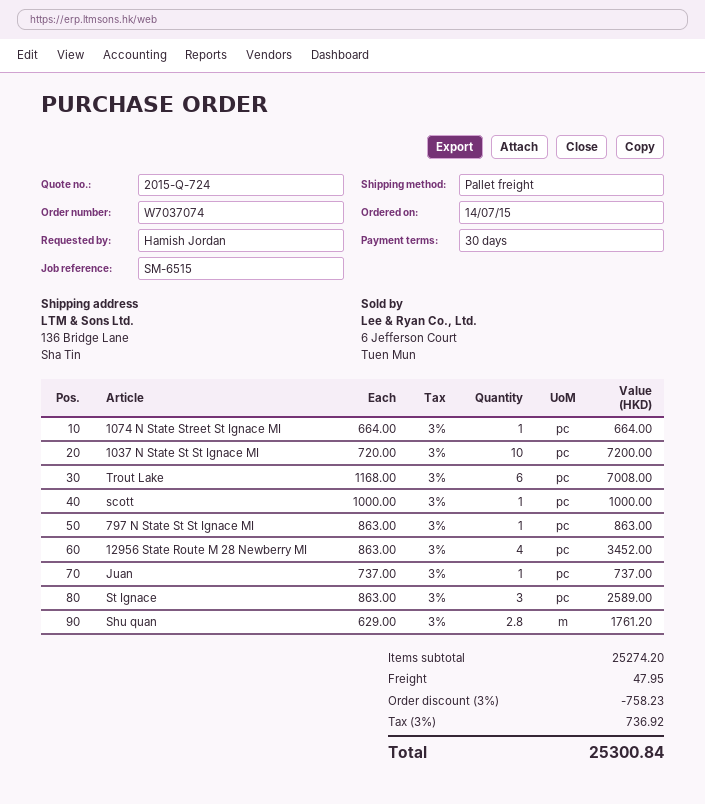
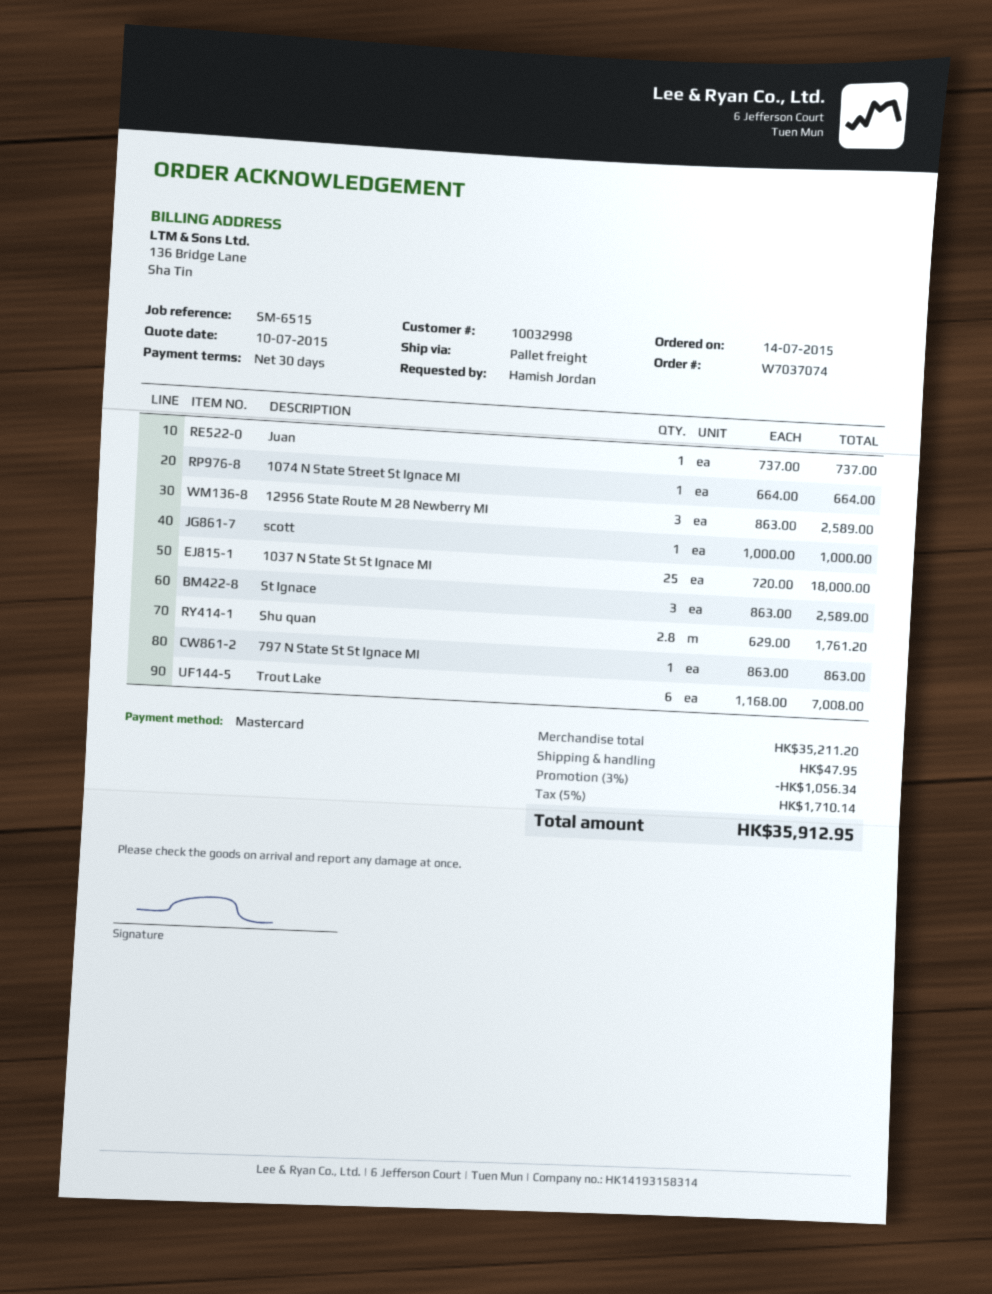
1037 N State St St Ignace MI: 10 x 720.00 = 7200.00 -> 25 x 720.00 = 18000.00
12956 State Route M 28 Newberry MI: 4 x 863.00 = 3452.00 -> 3 x 863.00 = 2589.00
subtotal: 25274.20 -> 35211.20
discount: 3% = 758.23 -> 3% = 1056.34
tax: 3% = 736.92 -> 5% = 1710.14
total: 25300.84 -> 35912.95

